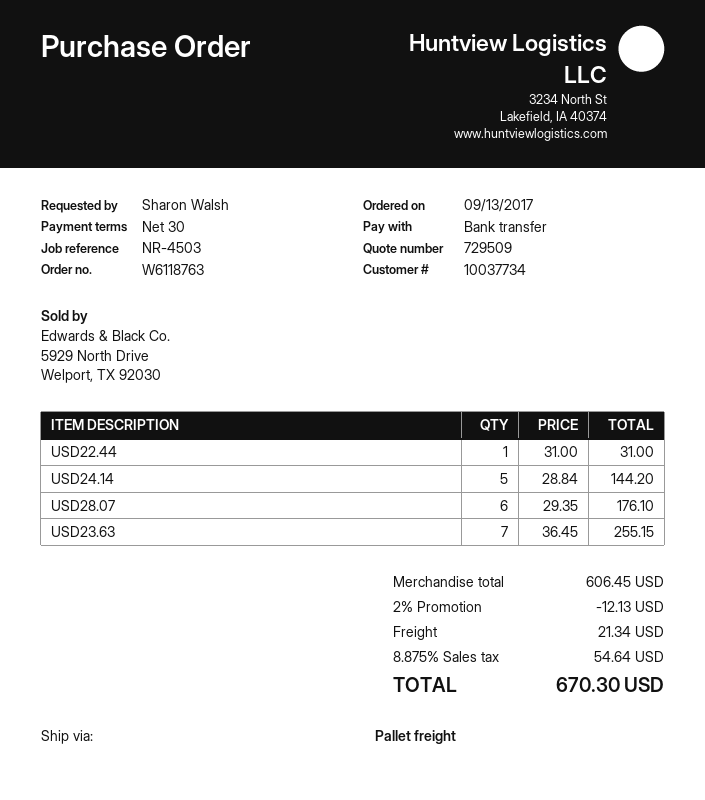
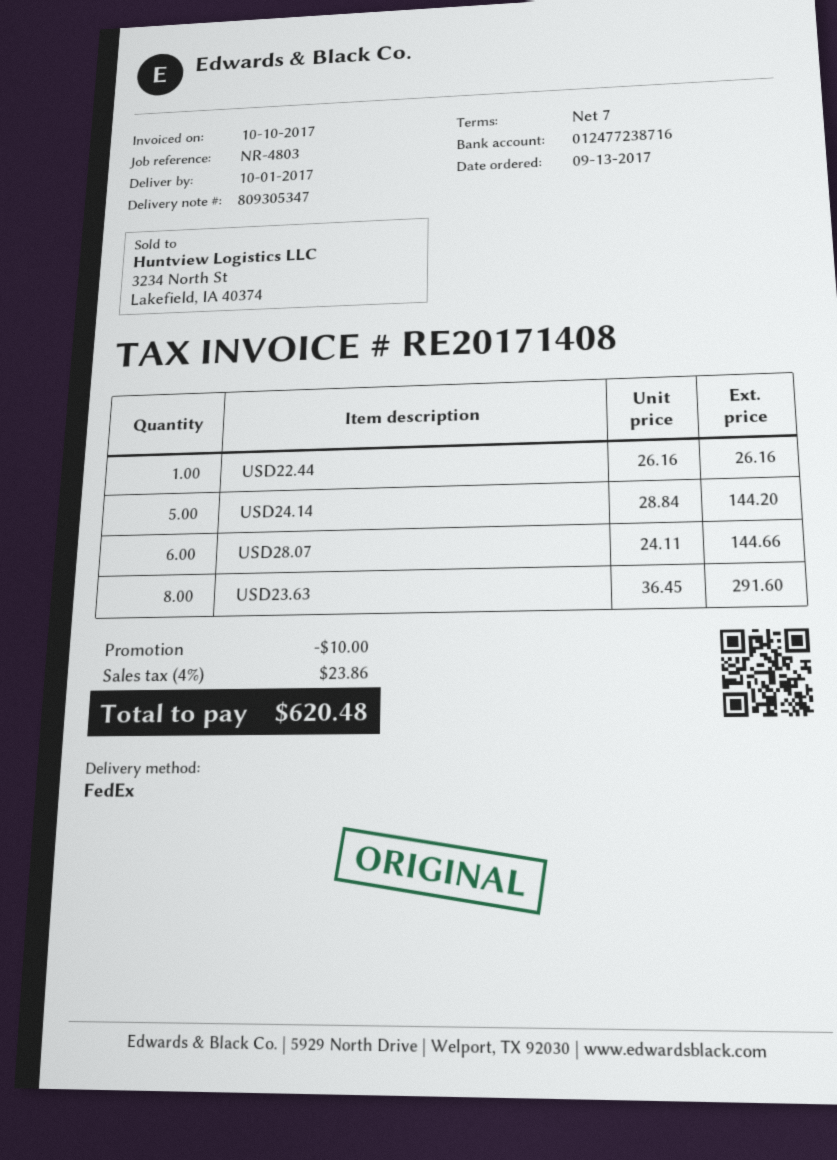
payment terms: 30 days -> 7 days
reference: NR-4503 -> NR-4803
shipping method: pallet freight -> FedEx
USD22.44: 1 x 31.00 = 31.00 -> 1 x 26.16 = 26.16
USD28.07: 6 x 29.35 = 176.10 -> 6 x 24.11 = 144.66
USD23.63: 7 x 36.45 = 255.15 -> 8 x 36.45 = 291.60
discount: 12.13 -> 10.00
shipping: 21.34 -> none
tax: 8.875% = 54.64 -> 4% = 23.86
total: 670.30 -> 620.48

